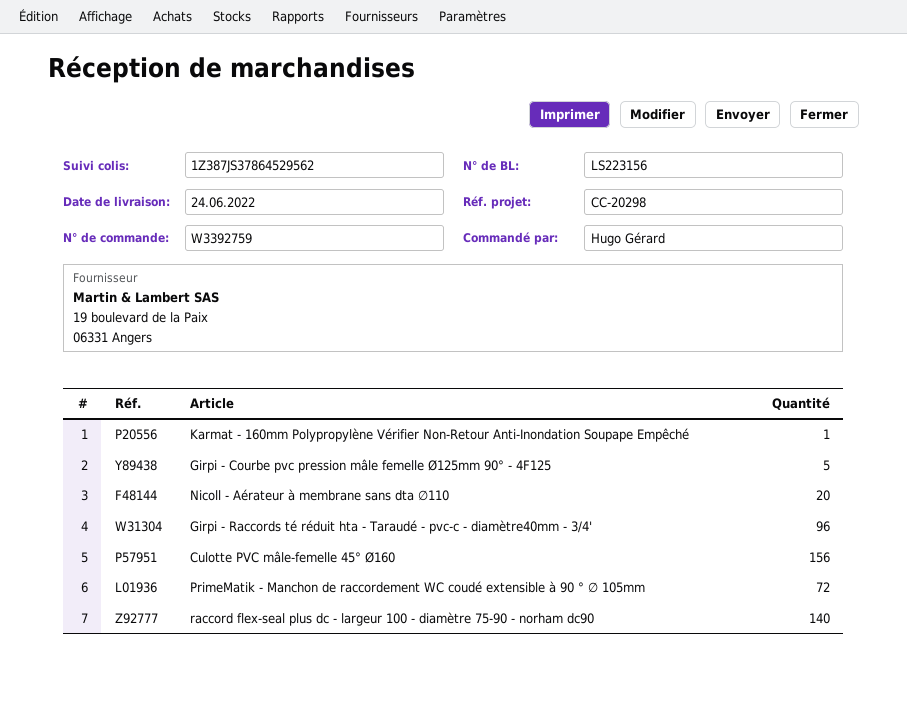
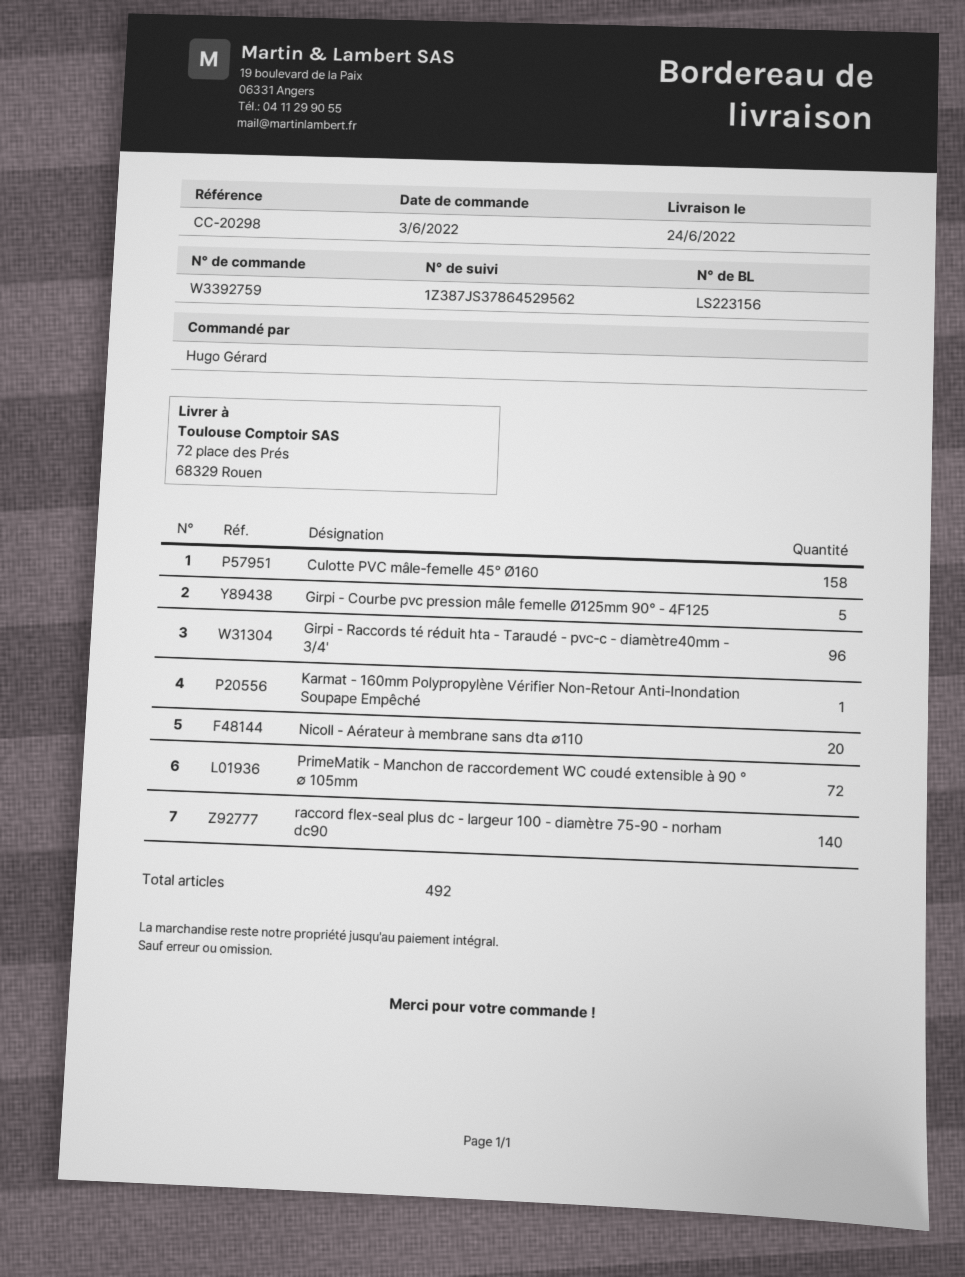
Culotte PVC mâle-femelle 45° Ø160: 156 -> 158

